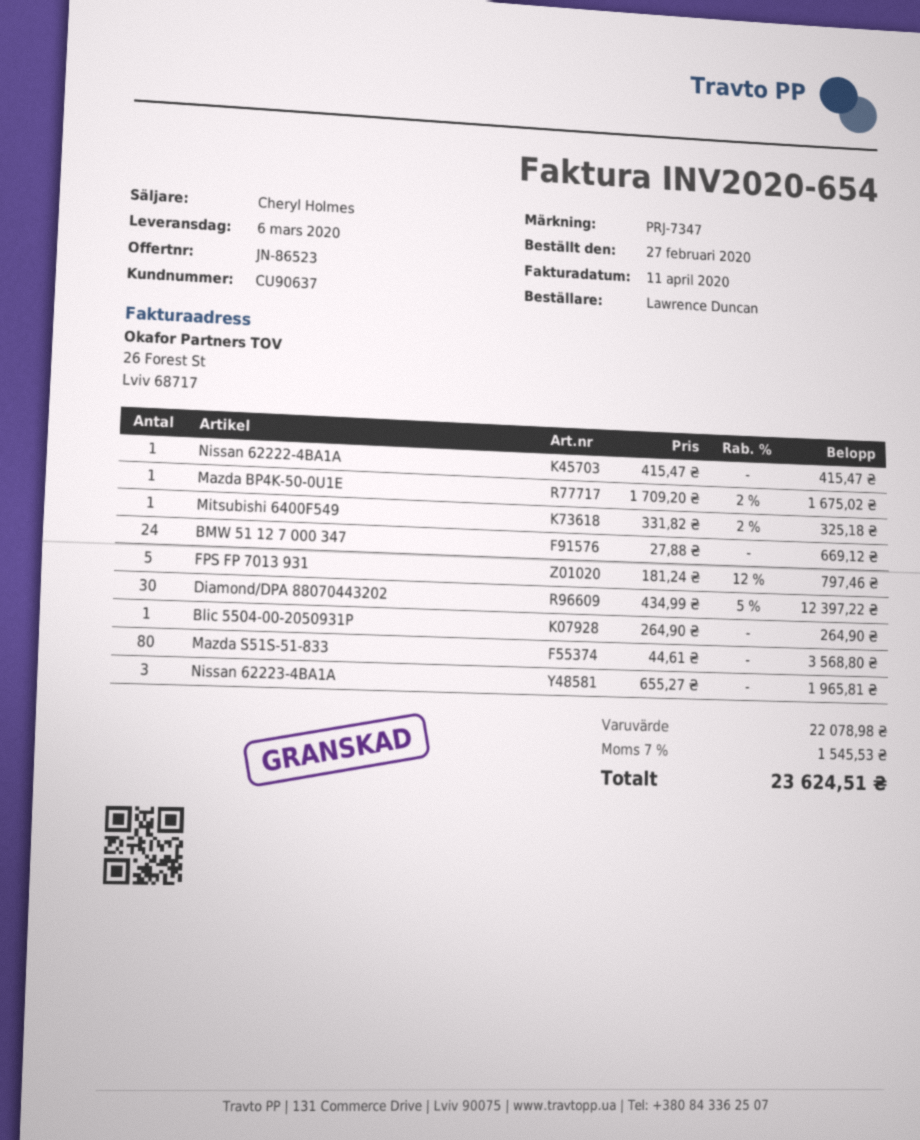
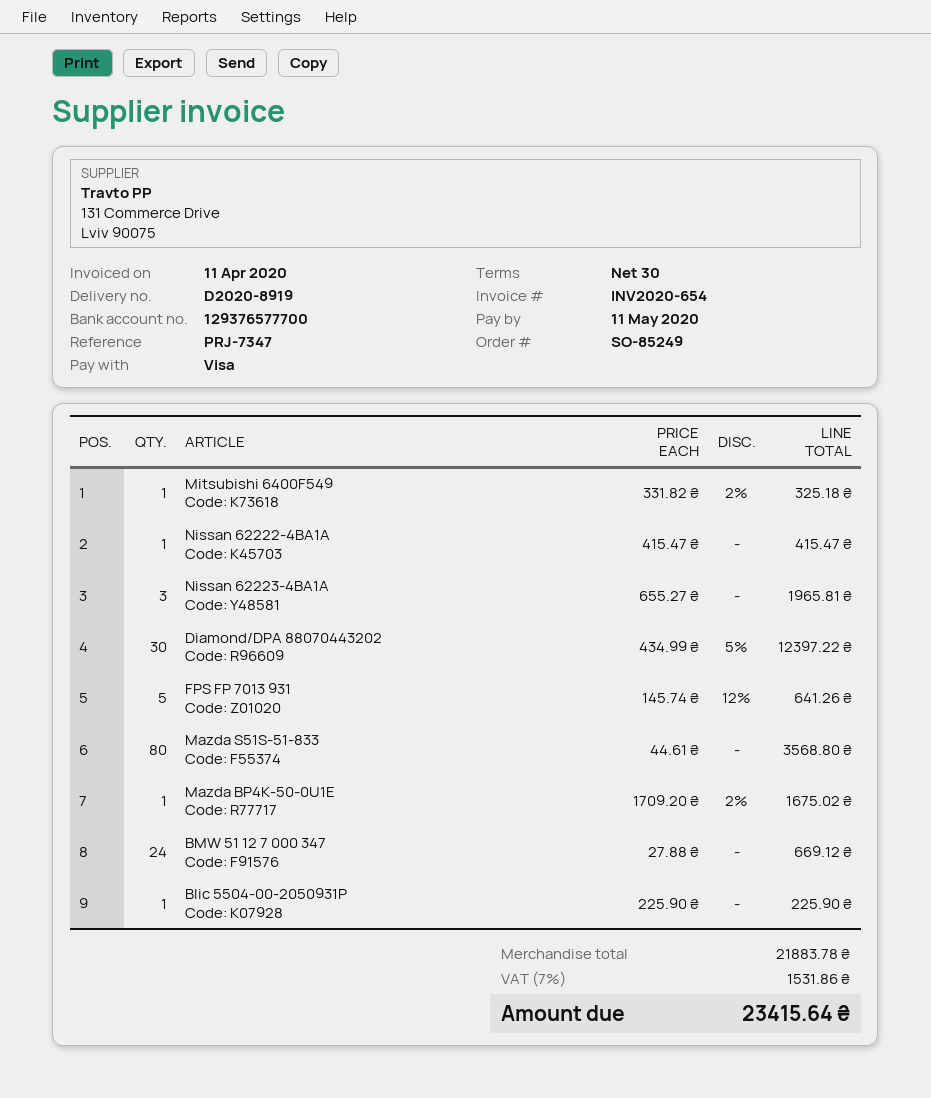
FPS FP 7013 931: 5 x 181.24 - 12% = 797.46 -> 5 x 145.74 - 12% = 641.26
Blic 5504-00-2050931P: 1 x 264.90 = 264.90 -> 1 x 225.90 = 225.90
subtotal: 22078.98 -> 21883.78
tax: 7% = 1545.53 -> 7% = 1531.86
total: 23624.51 -> 23415.64

